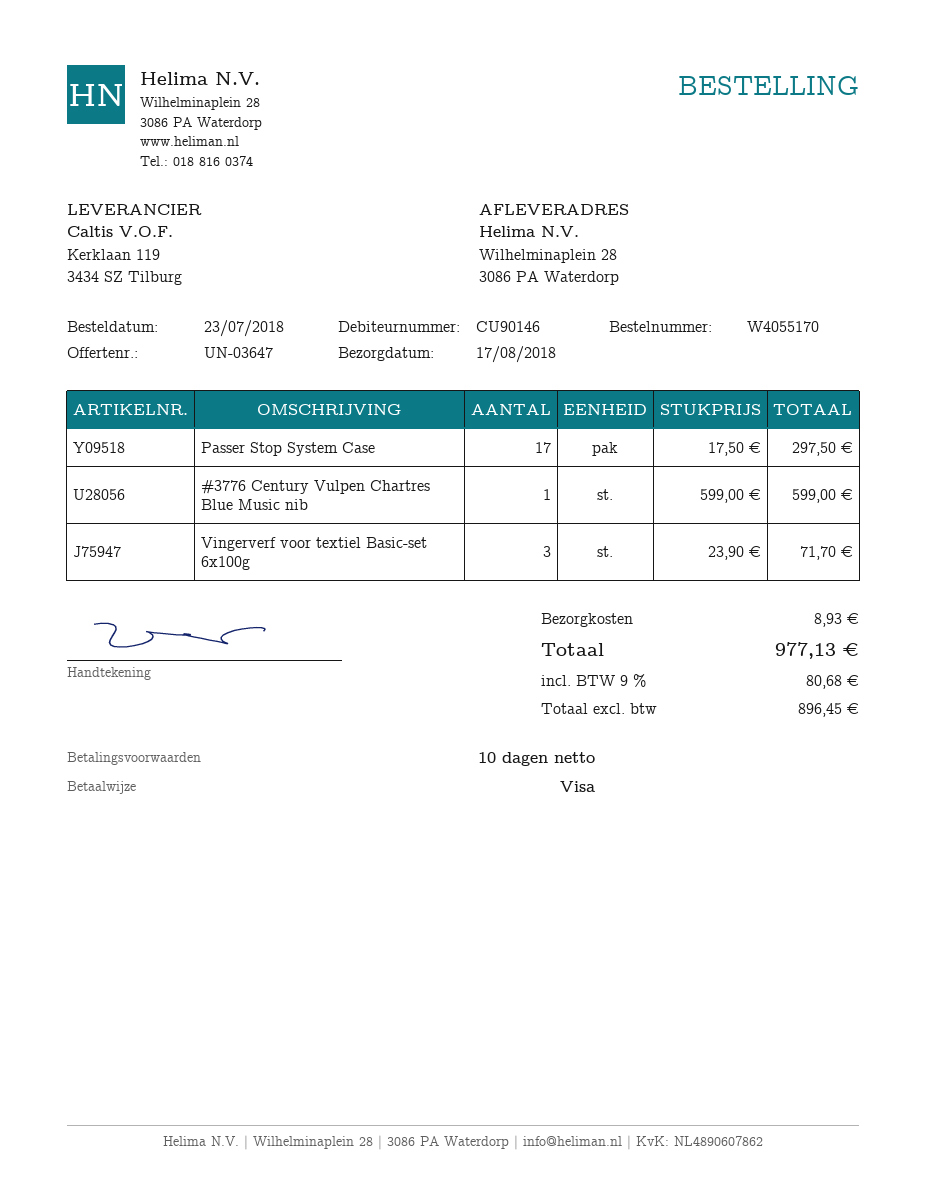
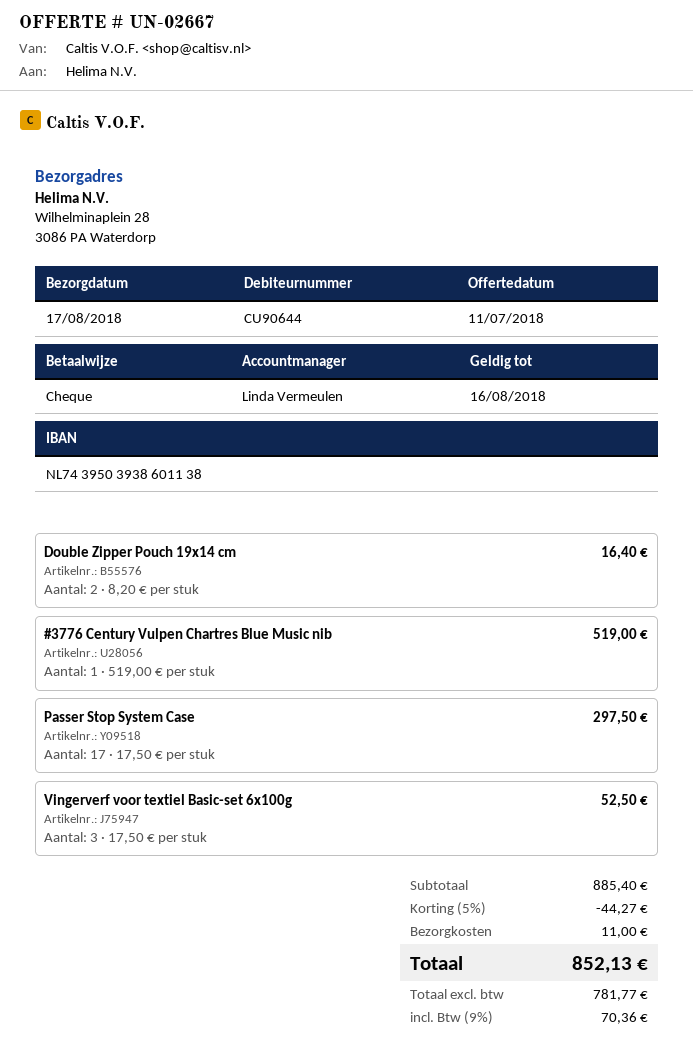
quote number: UN-03647 -> UN-02667
customer number: CU90146 -> CU90644
payment method: Visa -> cheque
#3776 Century Vulpen Chartres Blue Music nib: 1 x 599.00 = 599.00 -> 1 x 519.00 = 519.00
Vingerverf voor textiel Basic-set 6x100g: 3 x 23.90 = 71.70 -> 3 x 17.50 = 52.50
Double Zipper Pouch 19x14 cm: none -> 2 x 8.20 = 16.40
discount: none -> 5% = 44.27
shipping: 8.93 -> 11.00
net: 896.45 -> 781.77
tax: 9% = 80.68 -> 9% = 70.36
total: 977.13 -> 852.13

